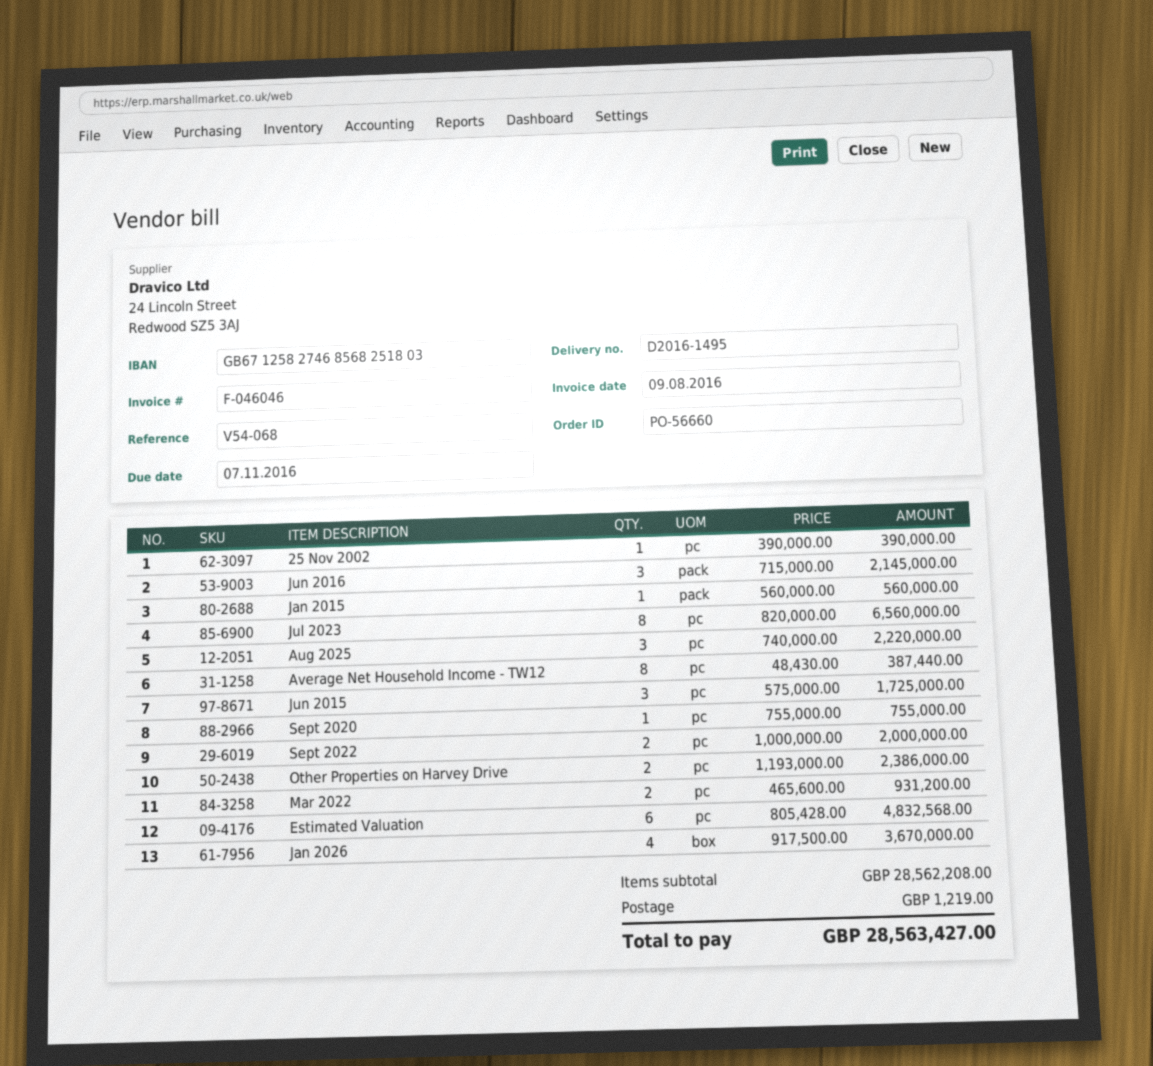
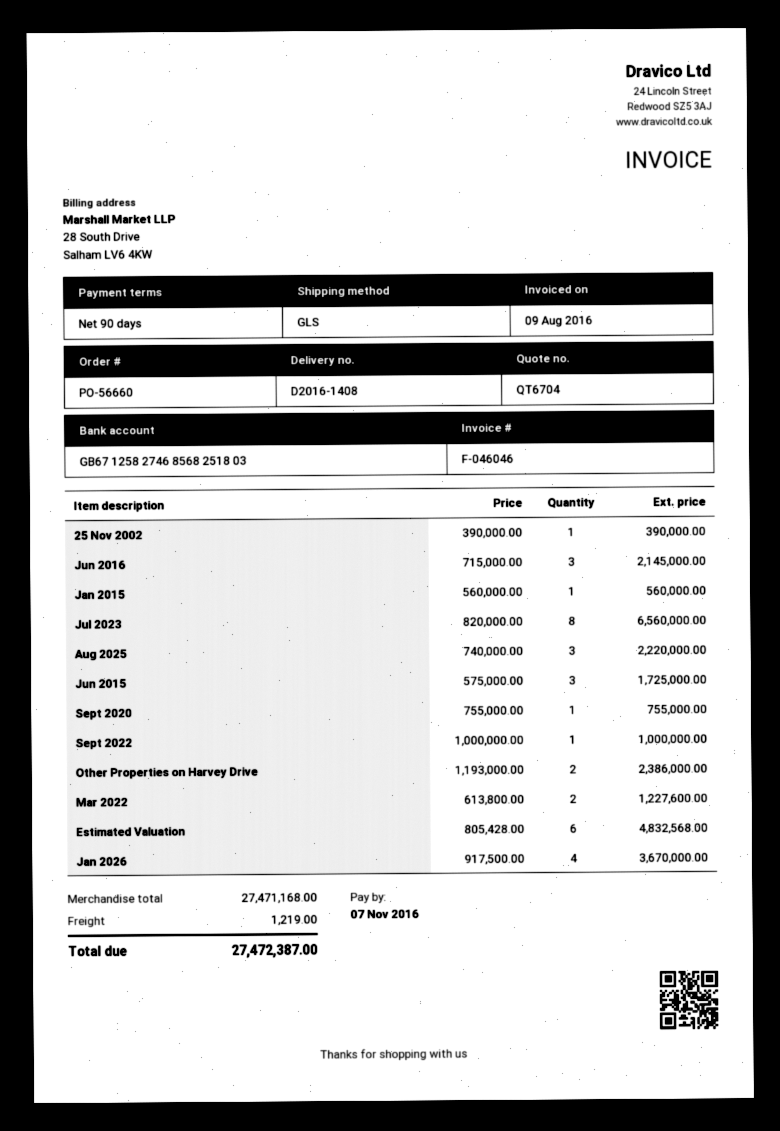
delivery note number: D2016-1495 -> D2016-1408
Average Net Household Income - TW12: 8 x 48430.00 = 387440.00 -> none
Sept 2022: 2 x 1000000.00 = 2000000.00 -> 1 x 1000000.00 = 1000000.00
Mar 2022: 2 x 465600.00 = 931200.00 -> 2 x 613800.00 = 1227600.00
subtotal: 28562208.00 -> 27471168.00
total: 28563427.00 -> 27472387.00

